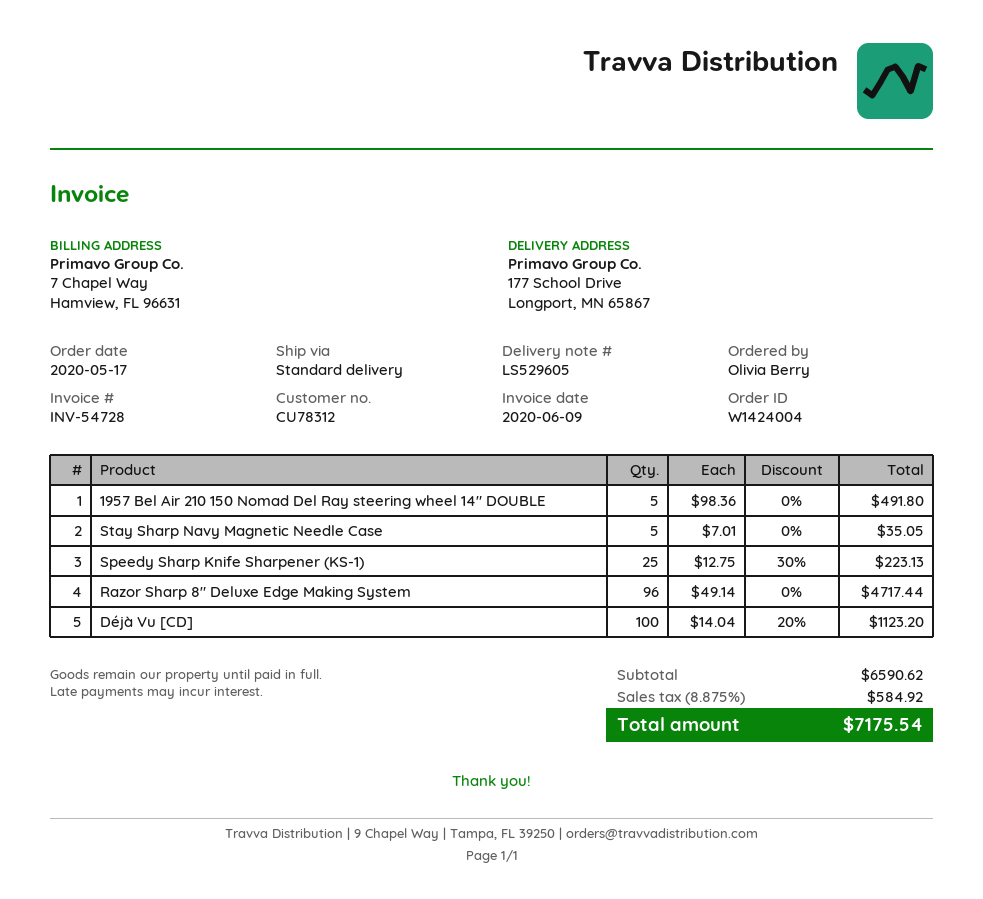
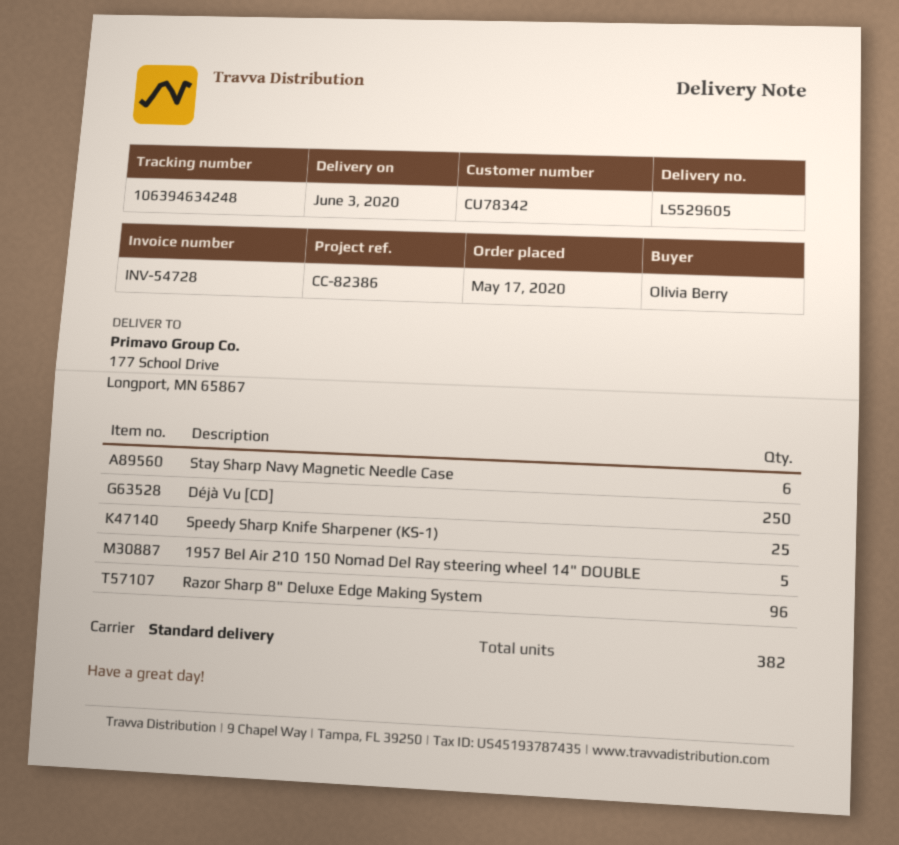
customer number: CU78312 -> CU78342
Stay Sharp Navy Magnetic Needle Case: 5 -> 6
Déjà Vu [CD]: 100 -> 250

